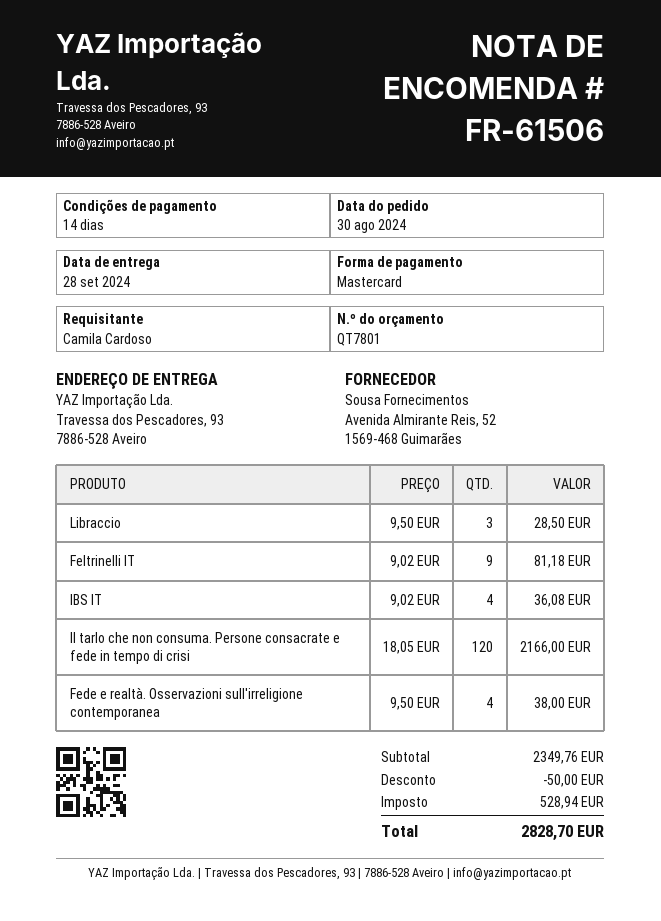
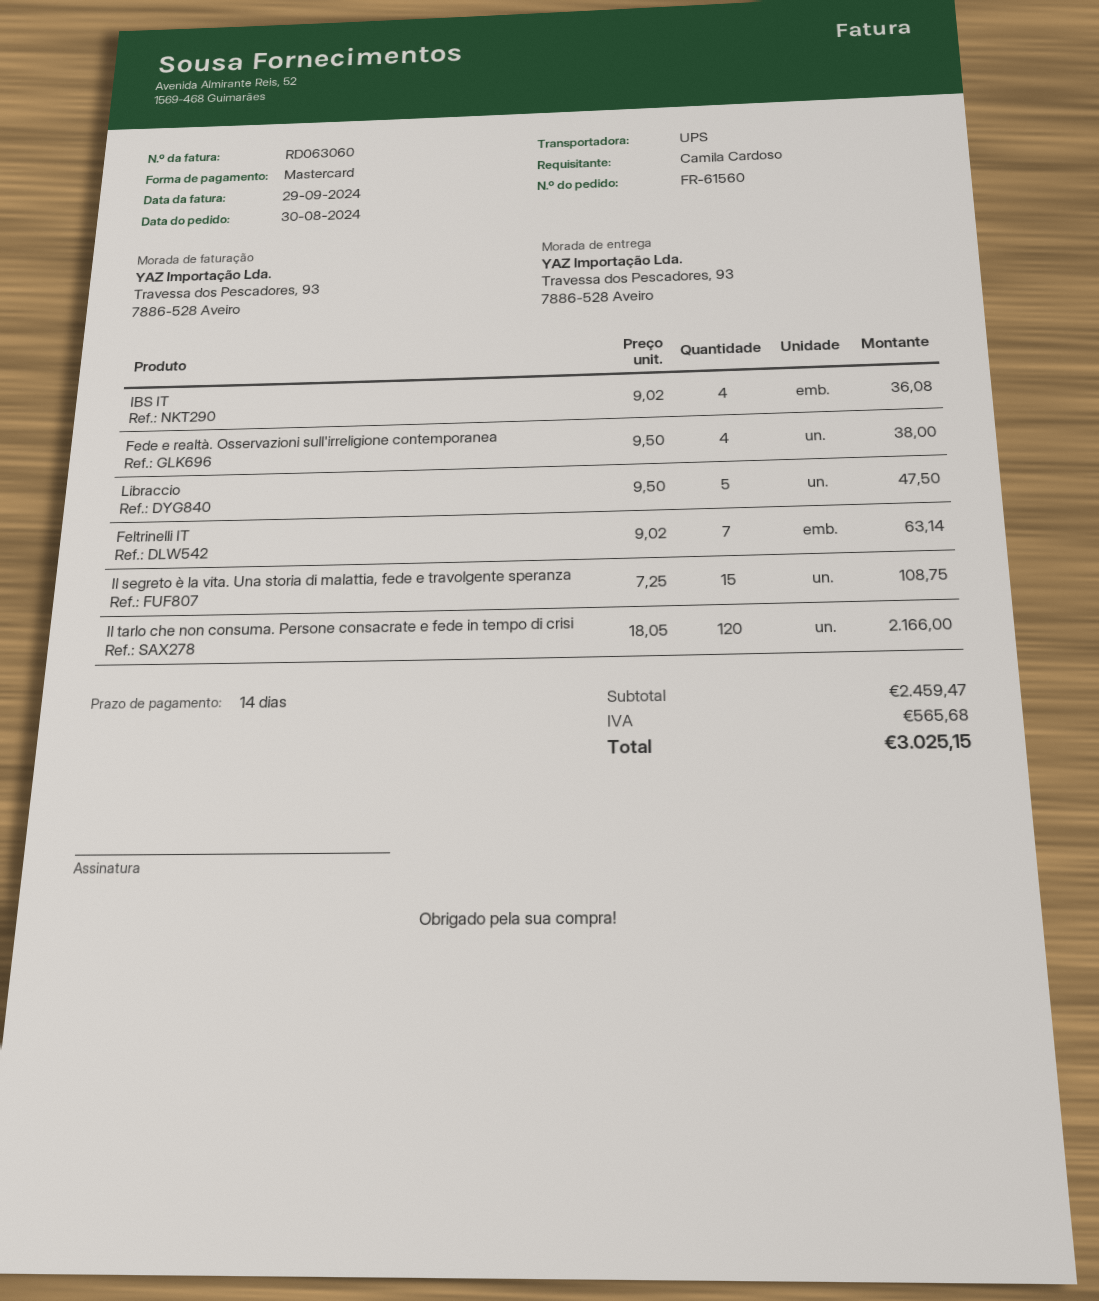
order number: FR-61506 -> FR-61560
Libraccio: 3 x 9.50 = 28.50 -> 5 x 9.50 = 47.50
Feltrinelli IT: 9 x 9.02 = 81.18 -> 7 x 9.02 = 63.14
Il segreto è la vita. Una storia di malattia, fede e travolgente speranza: none -> 15 x 7.25 = 108.75
subtotal: 2349.76 -> 2459.47
discount: 50.00 -> none
tax: 528.94 -> 565.68
total: 2828.70 -> 3025.15

